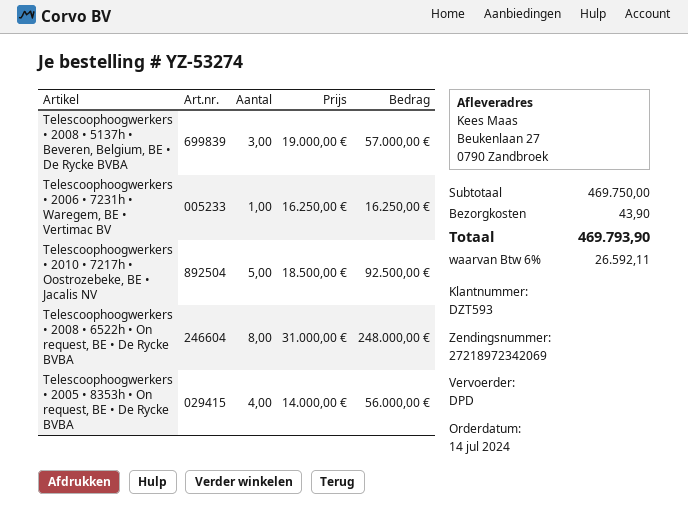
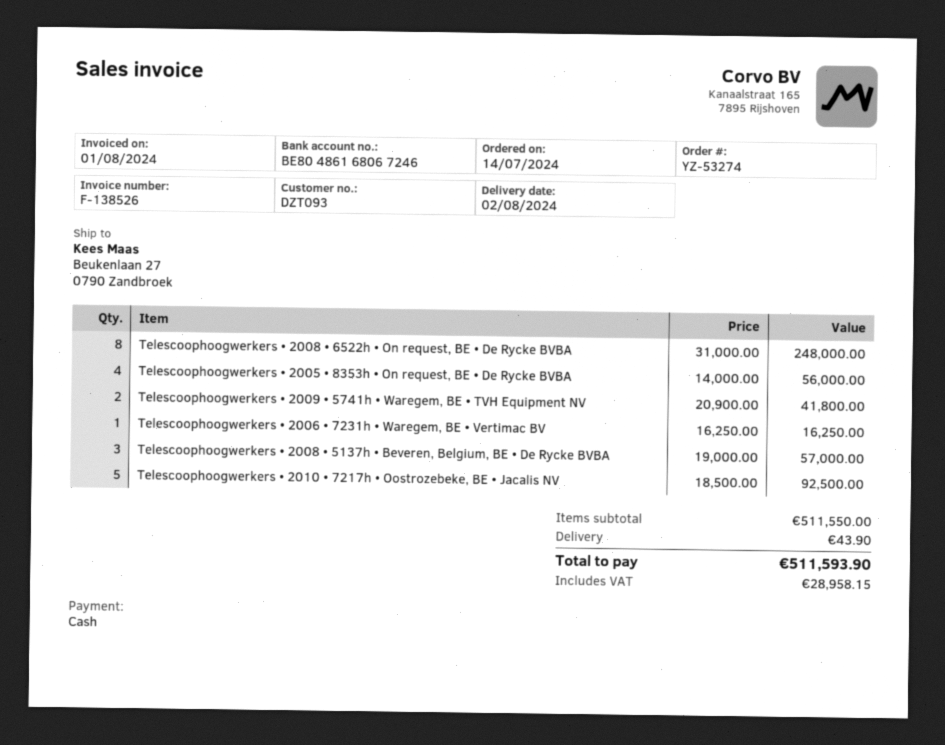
customer number: DZT593 -> DZT093
Telescoophoogwerkers • 2009 • 5741h • Waregem, BE • TVH Equipment NV: none -> 2 x 20900.00 = 41800.00
subtotal: 469750.00 -> 511550.00
tax: 26592.11 -> 28958.15
total: 469793.90 -> 511593.90

